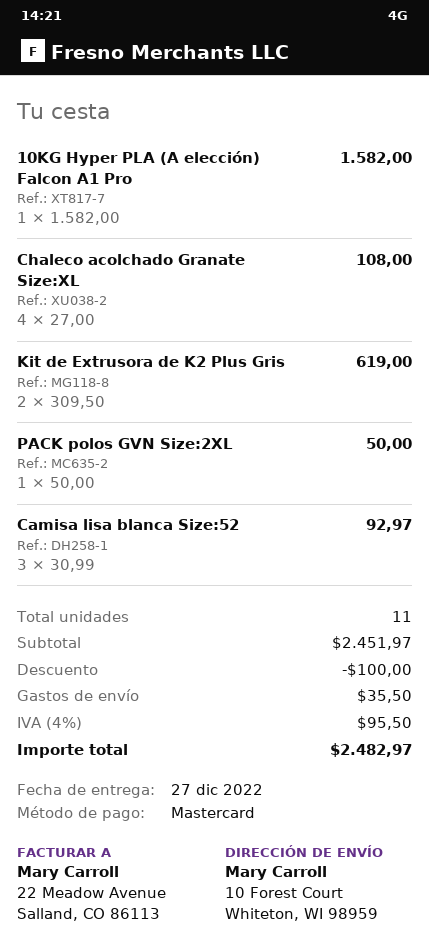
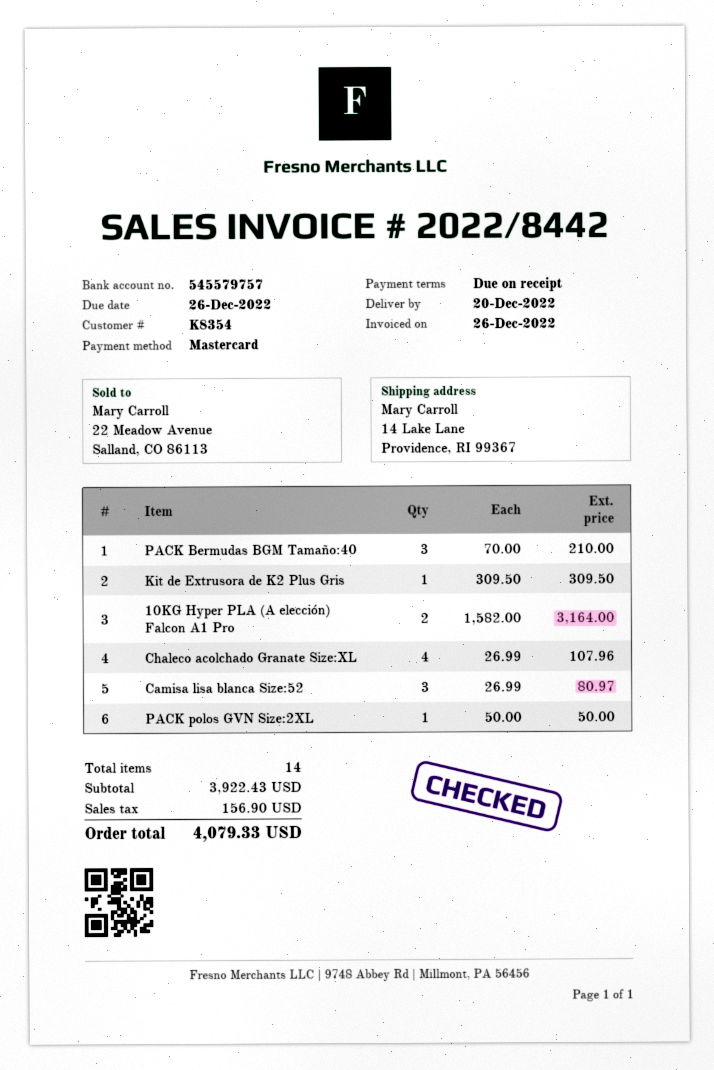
delivery date: 2022-12-27 -> 2022-12-20
ship to: 10 Forest Court, Whiteton, WI 98959 -> 14 Lake Lane, Providence, RI 99367
10KG Hyper PLA (A elección) Falcon A1 Pro: 1 x 1582.00 = 1582.00 -> 2 x 1582.00 = 3164.00
Chaleco acolchado Granate Size:XL: 4 x 27.00 = 108.00 -> 4 x 26.99 = 107.96
Kit de Extrusora de K2 Plus Gris: 2 x 309.50 = 619.00 -> 1 x 309.50 = 309.50
Camisa lisa blanca Size:52: 3 x 30.99 = 92.97 -> 3 x 26.99 = 80.97
PACK Bermudas BGM Tamaño:40: none -> 3 x 70.00 = 210.00
total quantity: 11 -> 14
subtotal: 2451.97 -> 3922.43
discount: 100.00 -> none
shipping: 35.50 -> none
tax: 95.50 -> 156.90
total: 2482.97 -> 4079.33

